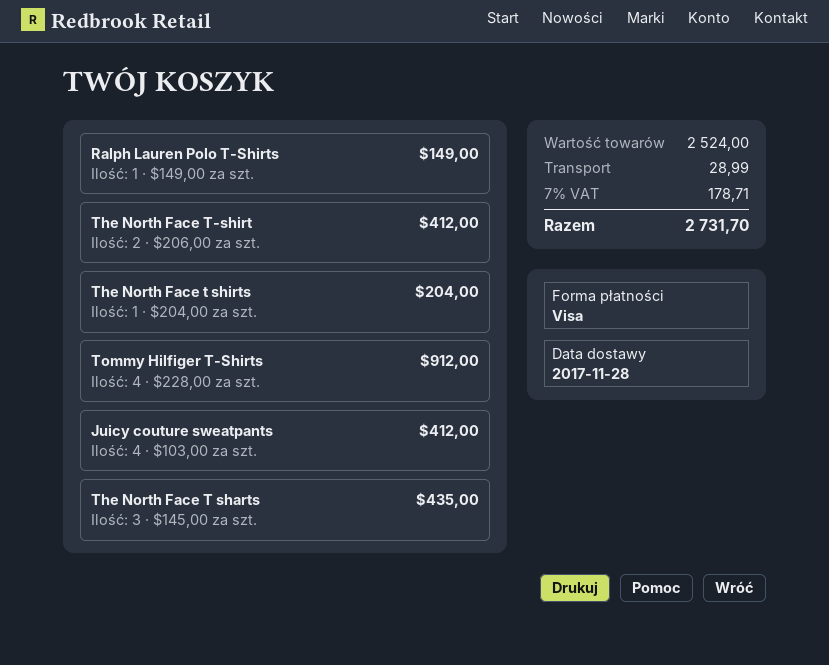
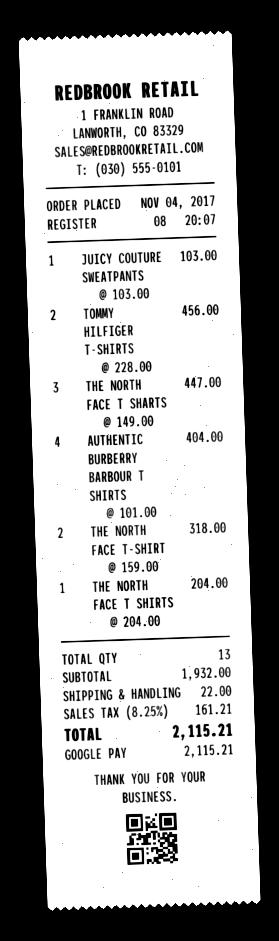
payment method: Visa -> Google Pay
Ralph Lauren Polo T-Shirts: 1 x 149.00 = 149.00 -> none
The North Face T-shirt: 2 x 206.00 = 412.00 -> 2 x 159.00 = 318.00
Tommy Hilfiger T-Shirts: 4 x 228.00 = 912.00 -> 2 x 228.00 = 456.00
Juicy couture sweatpants: 4 x 103.00 = 412.00 -> 1 x 103.00 = 103.00
The North Face T sharts: 3 x 145.00 = 435.00 -> 3 x 149.00 = 447.00
AUTHENTIC BURBERRY BARBOUR T SHIRTS: none -> 4 x 101.00 = 404.00
subtotal: 2524.00 -> 1932.00
shipping: 28.99 -> 22.00
tax: 7% = 178.71 -> 8.25% = 161.21
total: 2731.70 -> 2115.21

